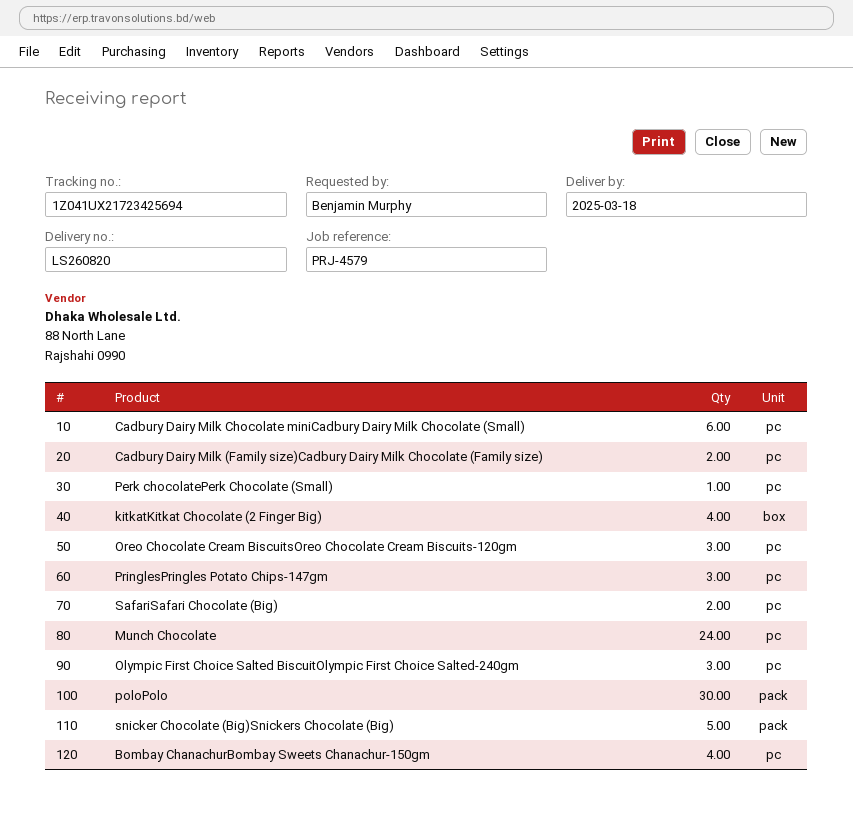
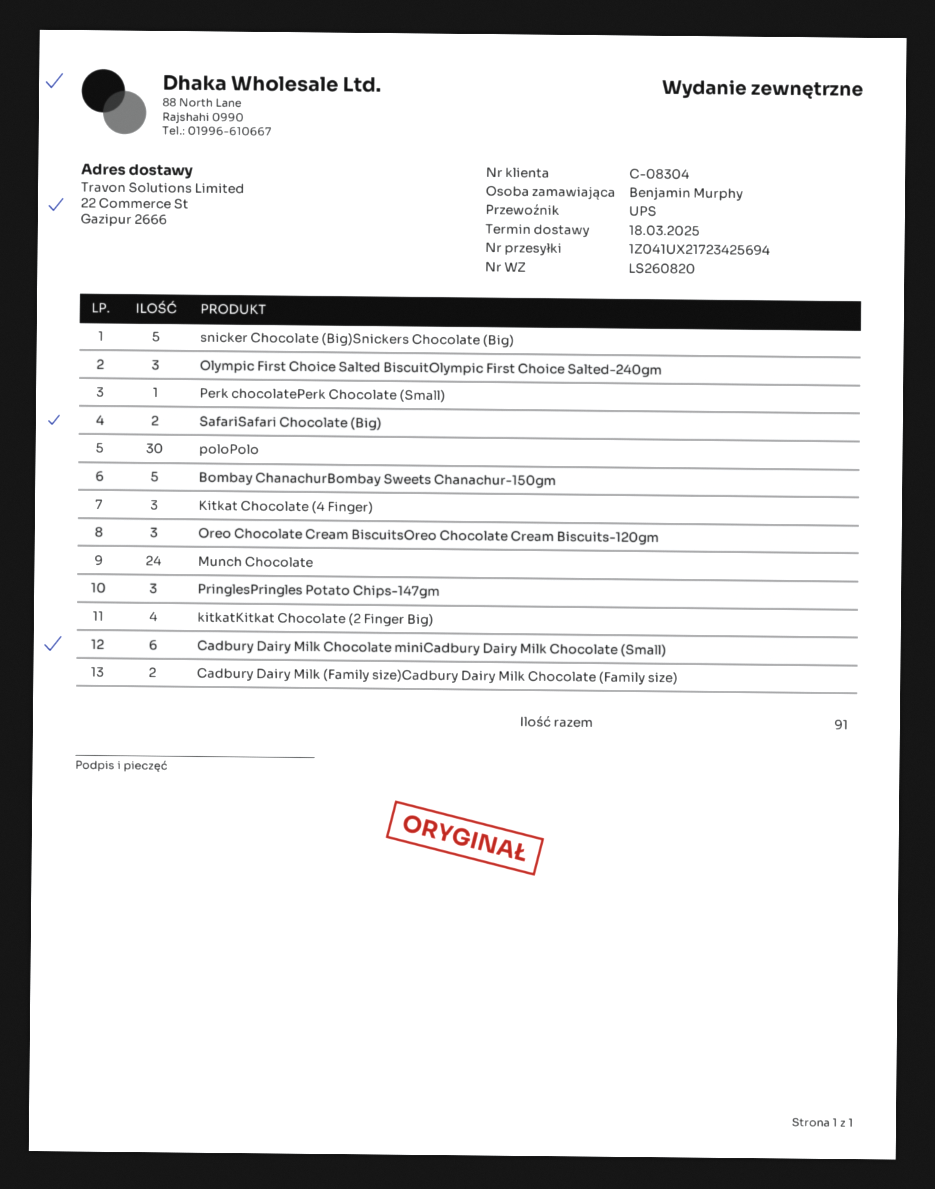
Bombay ChanachurBombay Sweets Chanachur-150gm: 4 -> 5
Kitkat Chocolate (4 Finger): none -> 3

